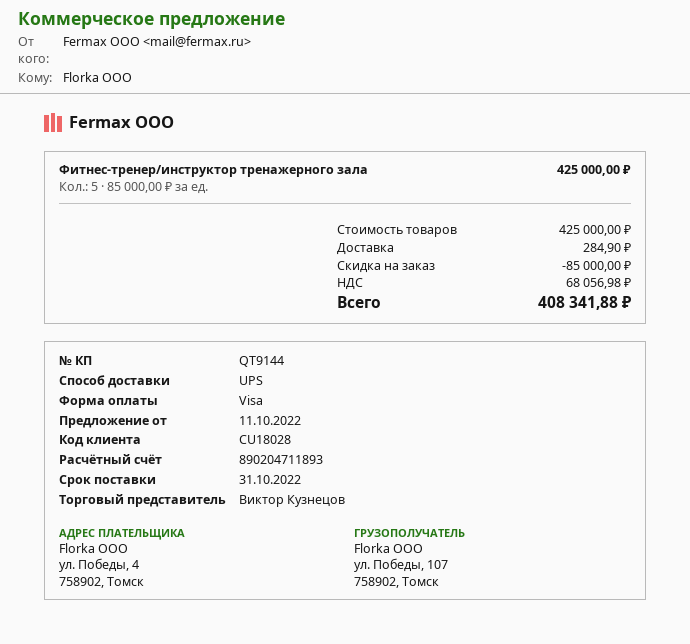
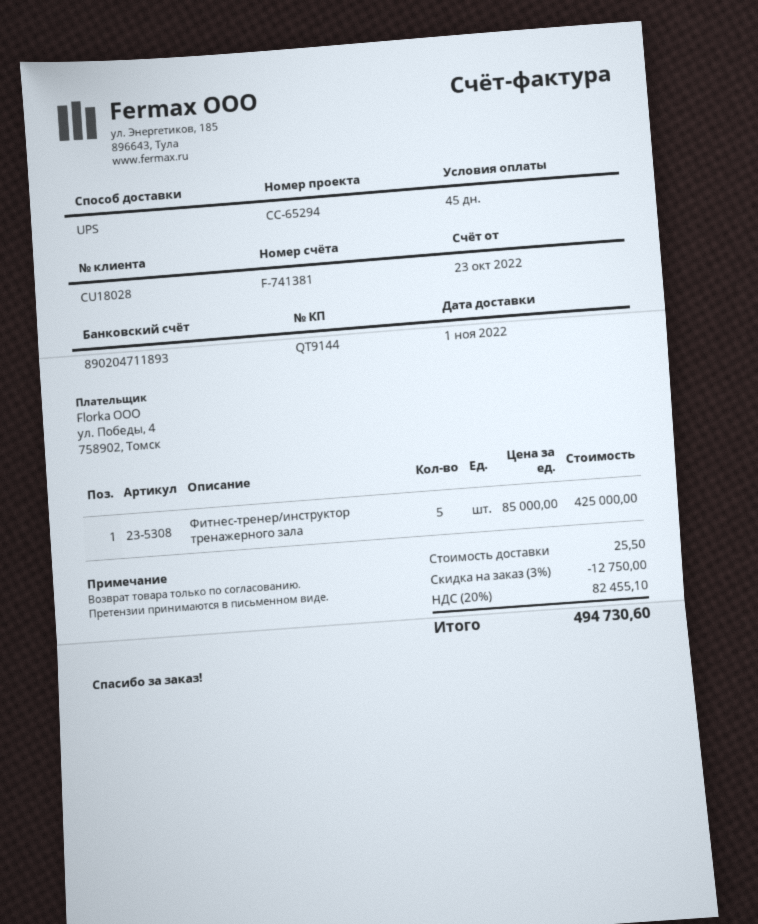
delivery date: 2022-10-31 -> 2022-11-01
discount: 85000.00 -> 12750.00
shipping: 284.90 -> 25.50
tax: 68056.98 -> 82455.10
total: 408341.88 -> 494730.60

